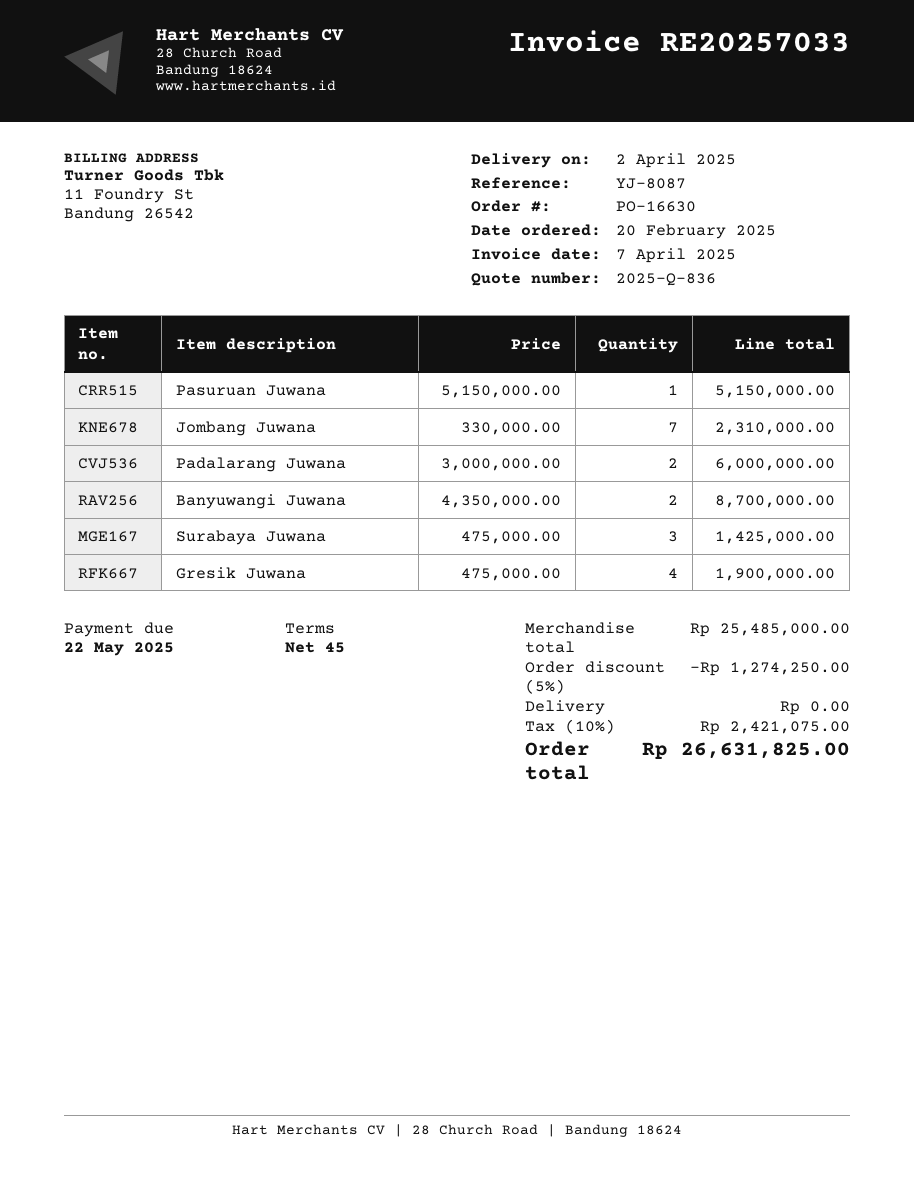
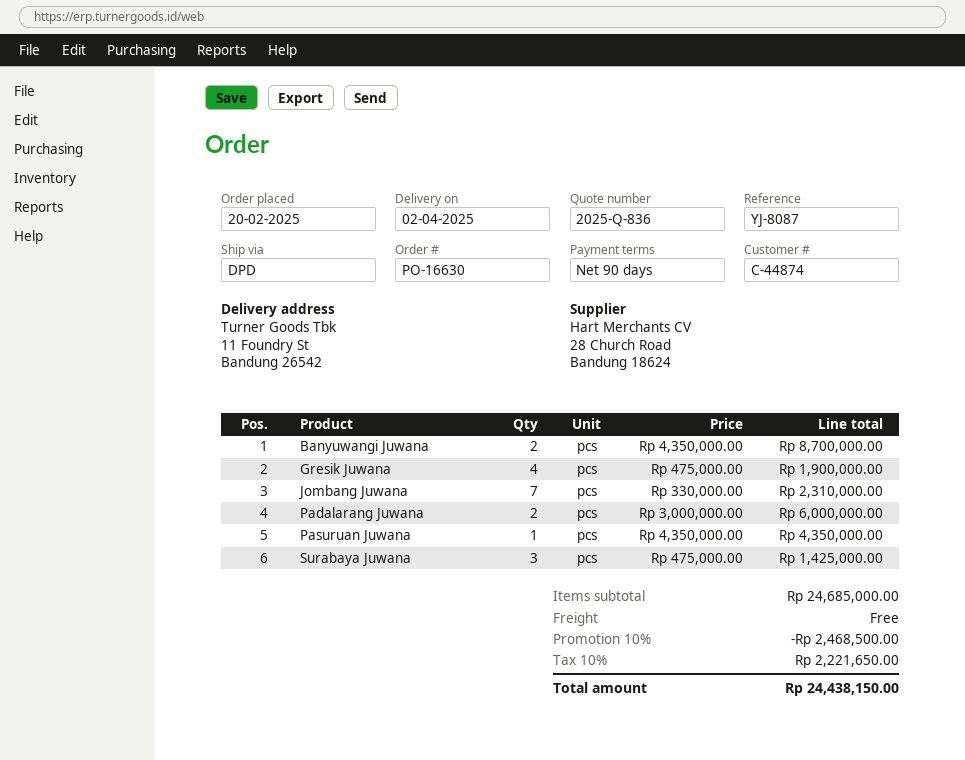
payment terms: 45 days -> 90 days
Pasuruan Juwana: 1 x 5150000.00 = 5150000.00 -> 1 x 4350000.00 = 4350000.00
subtotal: 25485000.00 -> 24685000.00
discount: 5% = 1274250.00 -> 10% = 2468500.00
tax: 10% = 2421075.00 -> 10% = 2221650.00
total: 26631825.00 -> 24438150.00

